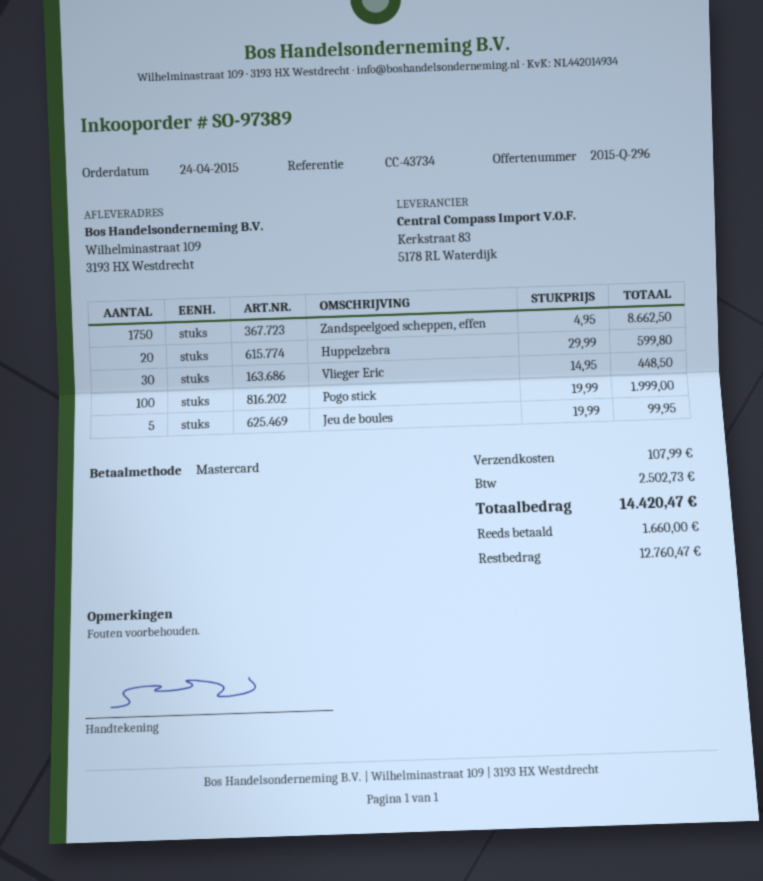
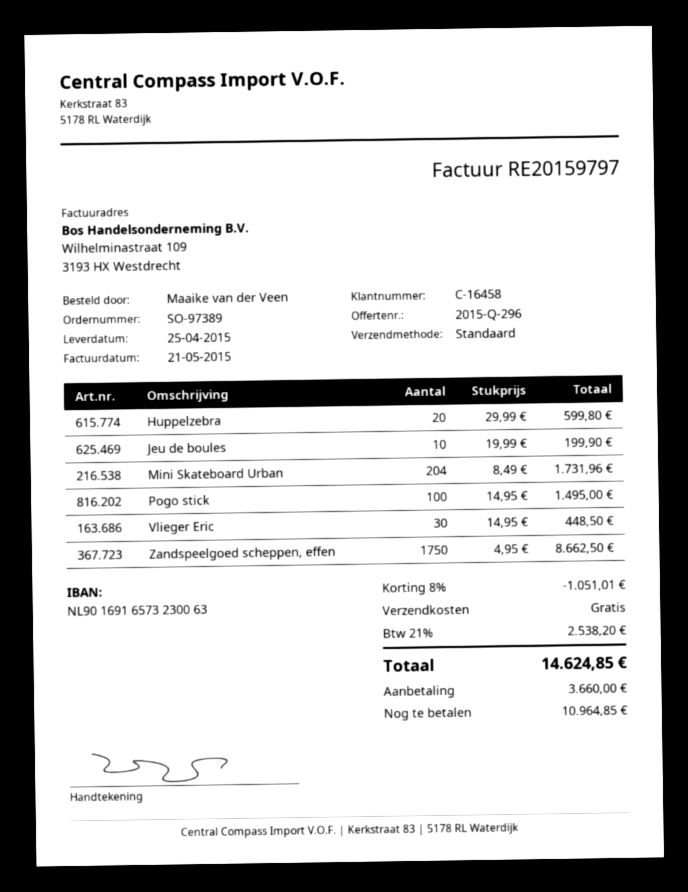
Pogo stick: 100 x 19.99 = 1999.00 -> 100 x 14.95 = 1495.00
Jeu de boules: 5 x 19.99 = 99.95 -> 10 x 19.99 = 199.90
Mini Skateboard Urban: none -> 204 x 8.49 = 1731.96
discount: none -> 8% = 1051.01
shipping: 107.99 -> 0.00
tax: 2502.73 -> 2538.20
total: 14420.47 -> 14624.85
deposit: 1660.00 -> 3660.00
balance: 12760.47 -> 10964.85

